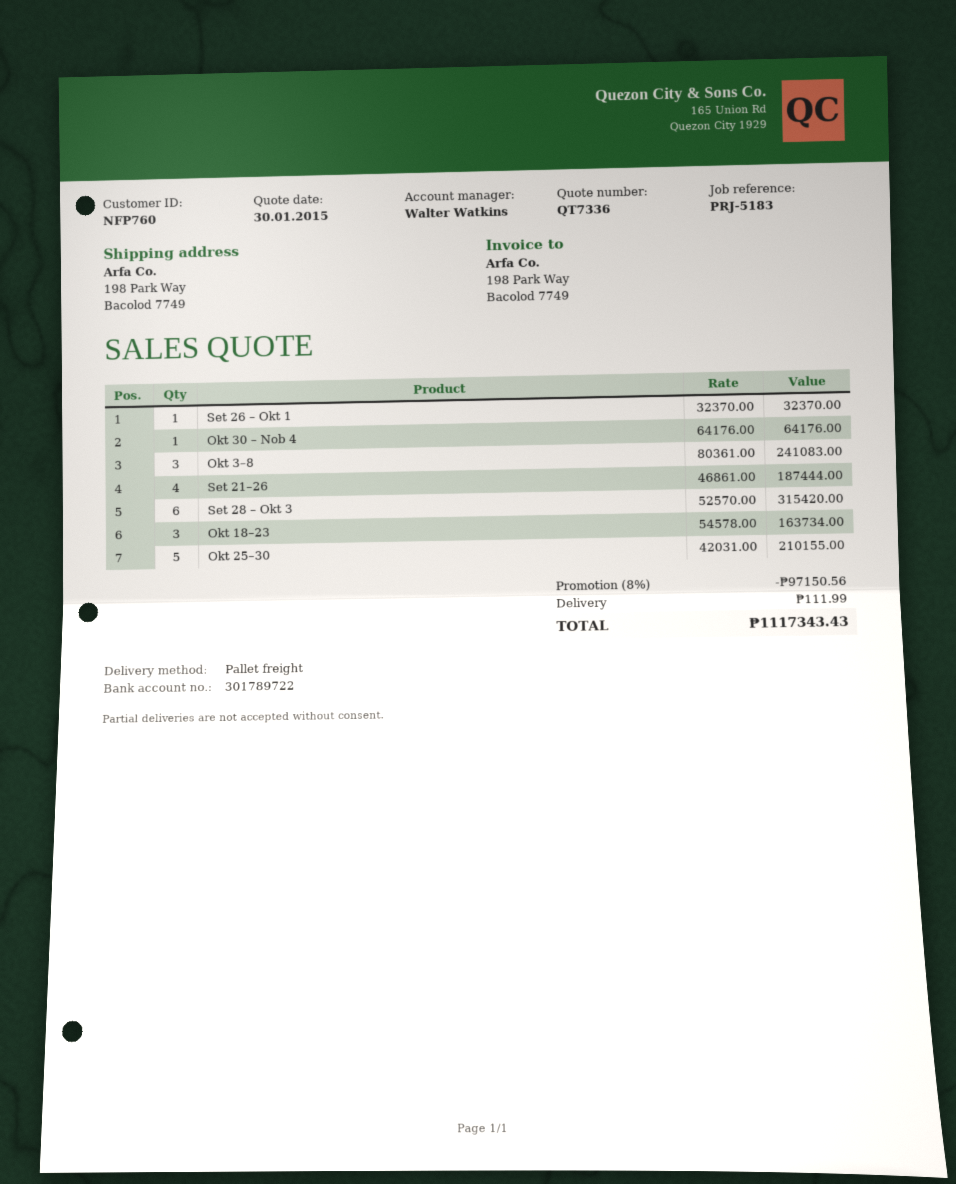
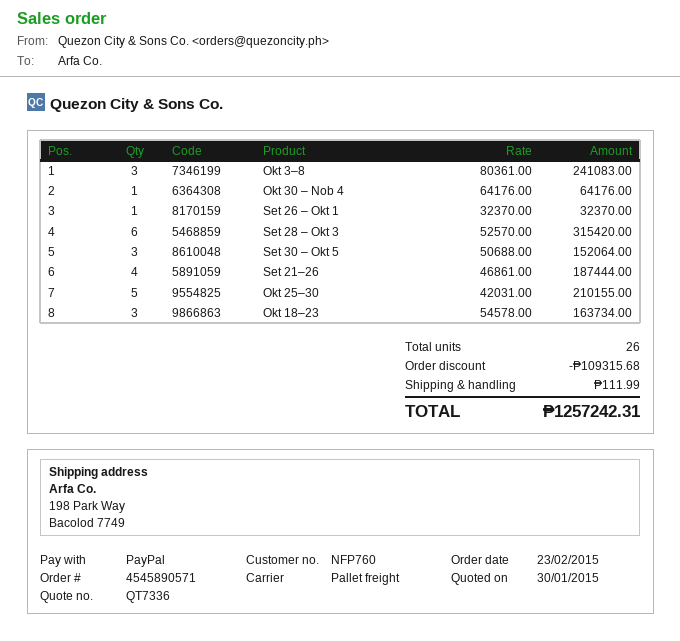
Set 30 – Okt 5: none -> 3 x 50688.00 = 152064.00
discount: 97150.56 -> 109315.68
total: 1117343.43 -> 1257242.31

